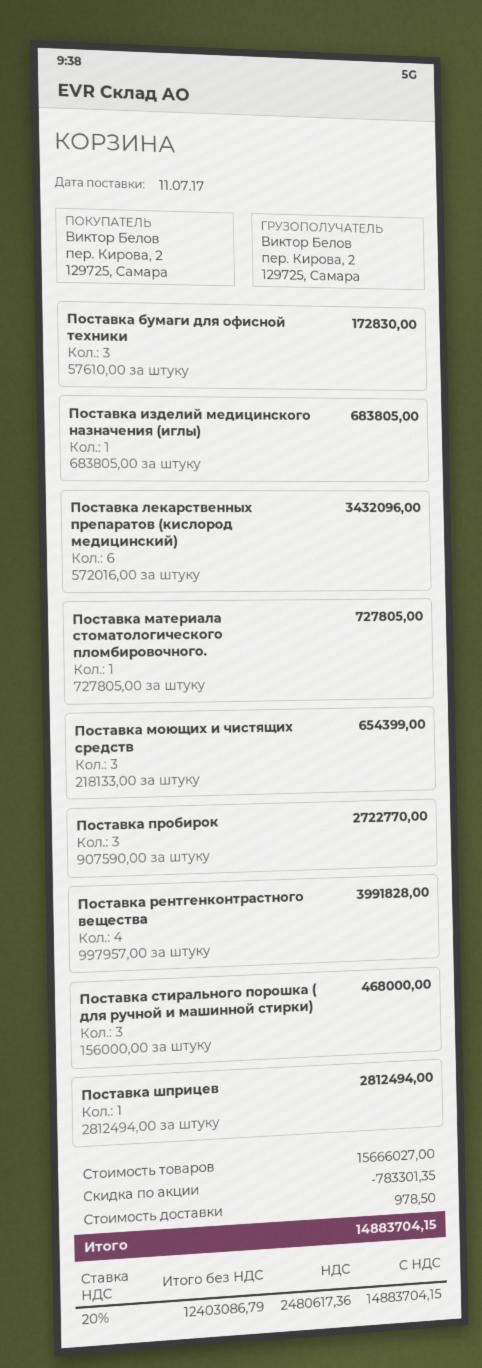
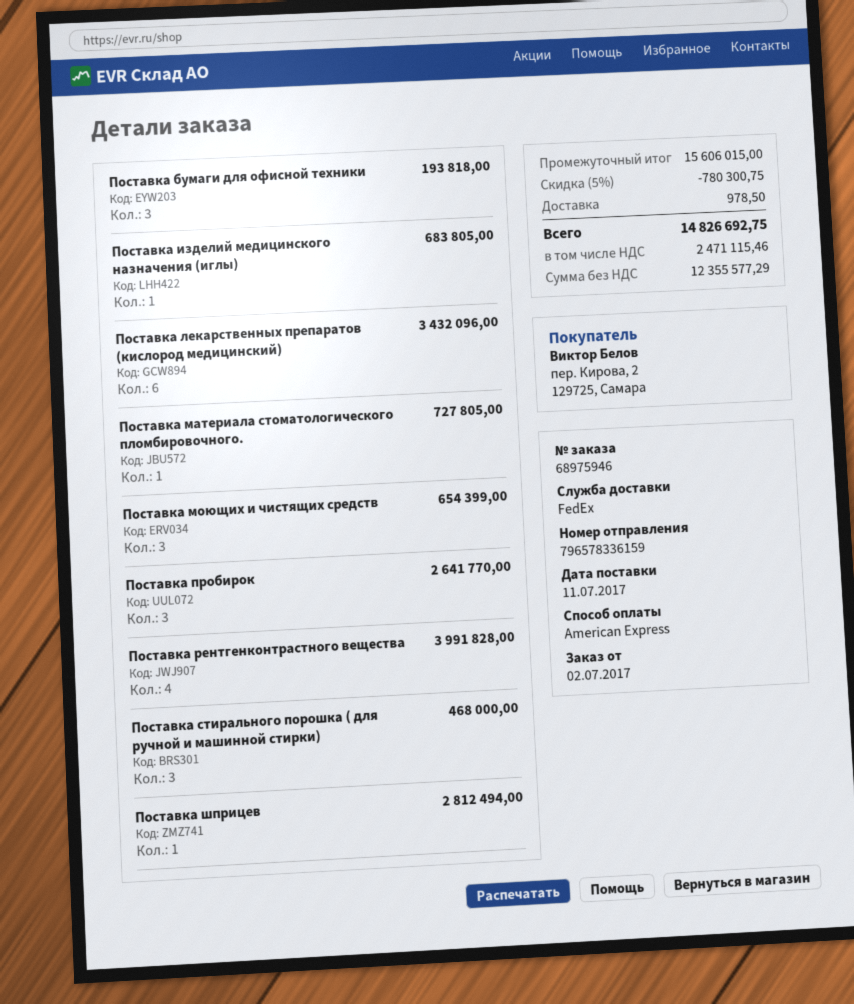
Поставка бумаги для офисной техники: 3 for 172830.00 -> 3 for 193818.00
Поставка пробирок: 3 for 2722770.00 -> 3 for 2641770.00
subtotal: 15666027.00 -> 15606015.00
discount: 783301.35 -> 780300.75
net: 12403086.79 -> 12355577.29
tax: 2480617.36 -> 2471115.46
total: 14883704.15 -> 14826692.75

